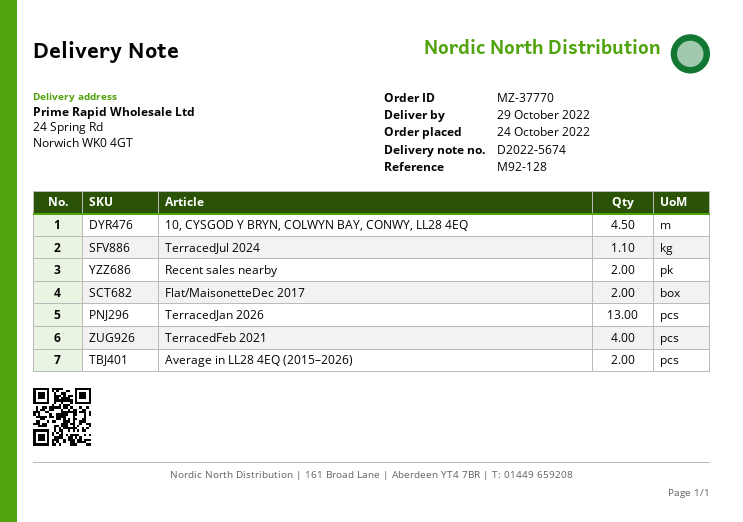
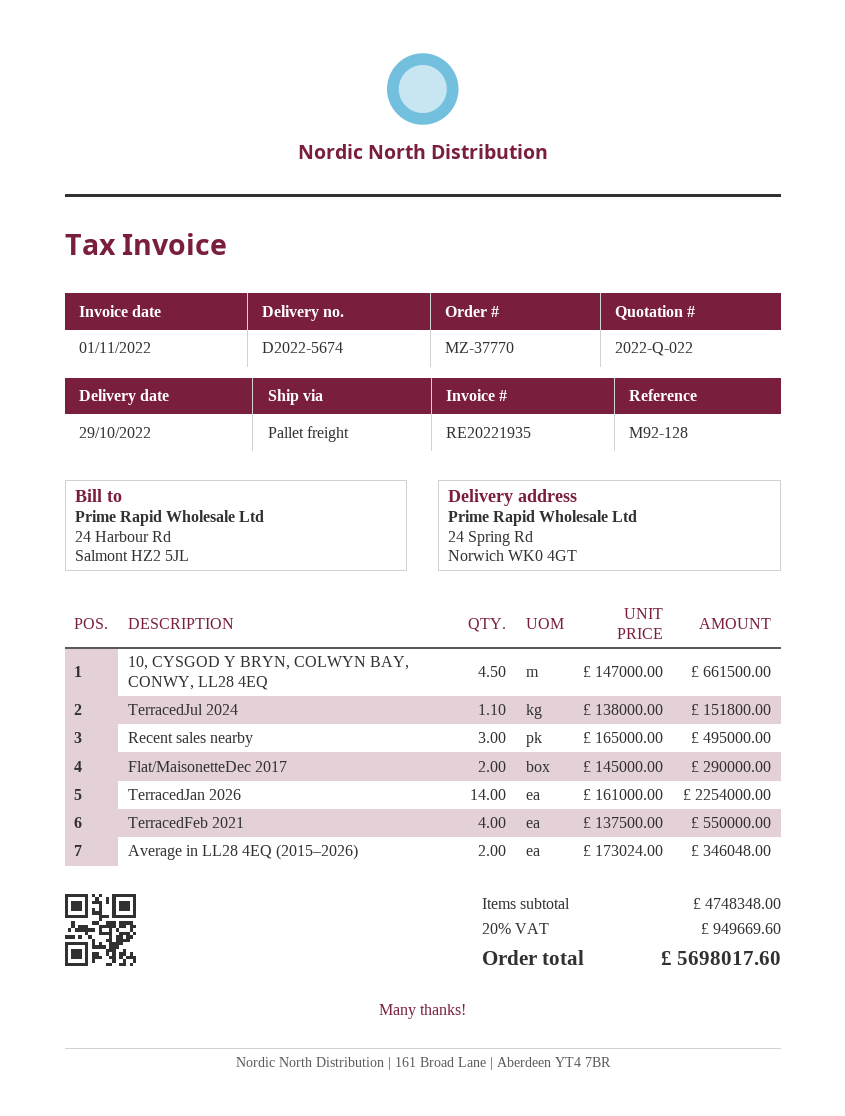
Recent sales nearby: 2 -> 3
TerracedJan 2026: 13 -> 14

